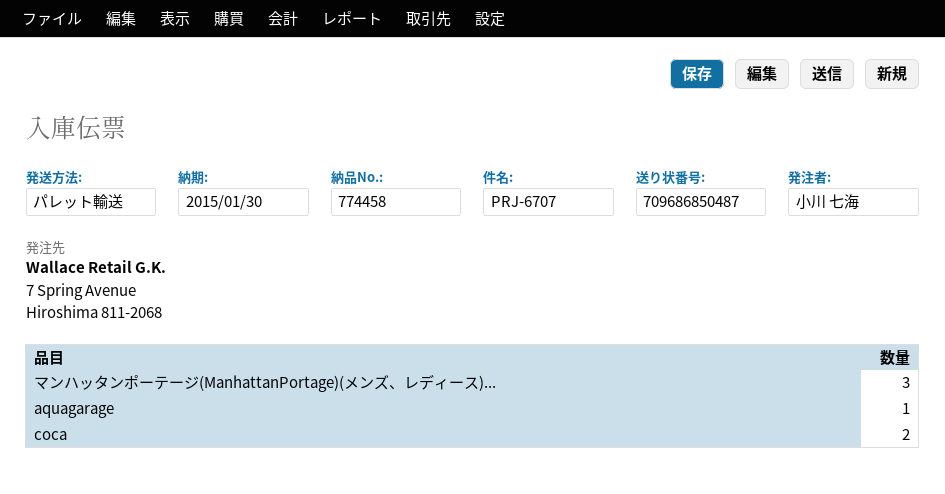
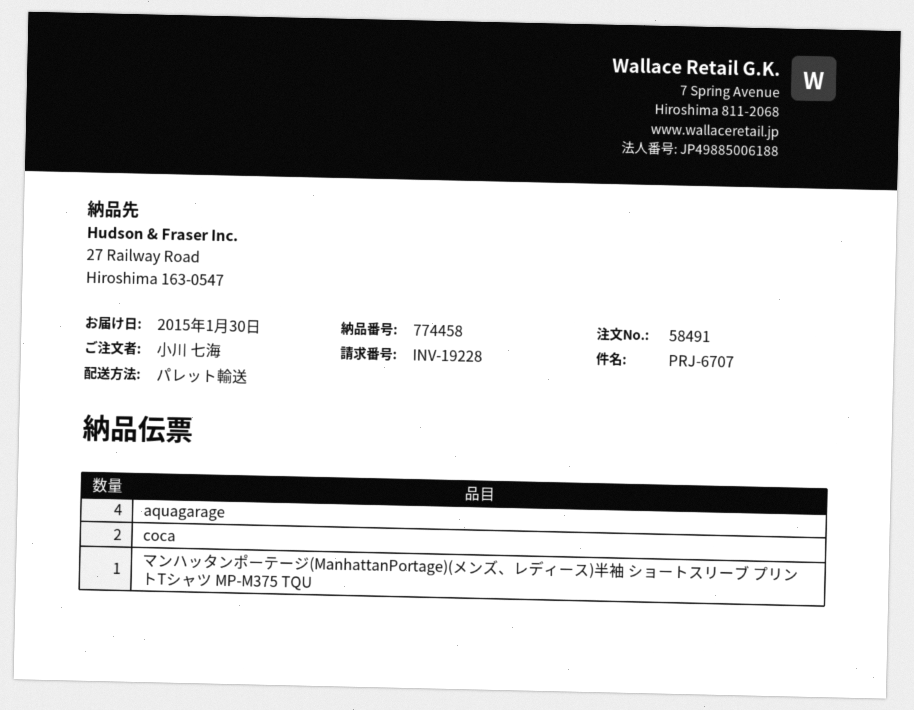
マンハッタンポーテージ(ManhattanPortage)(メンズ、レディース)...: 3 -> 1
aquagarage: 1 -> 4

